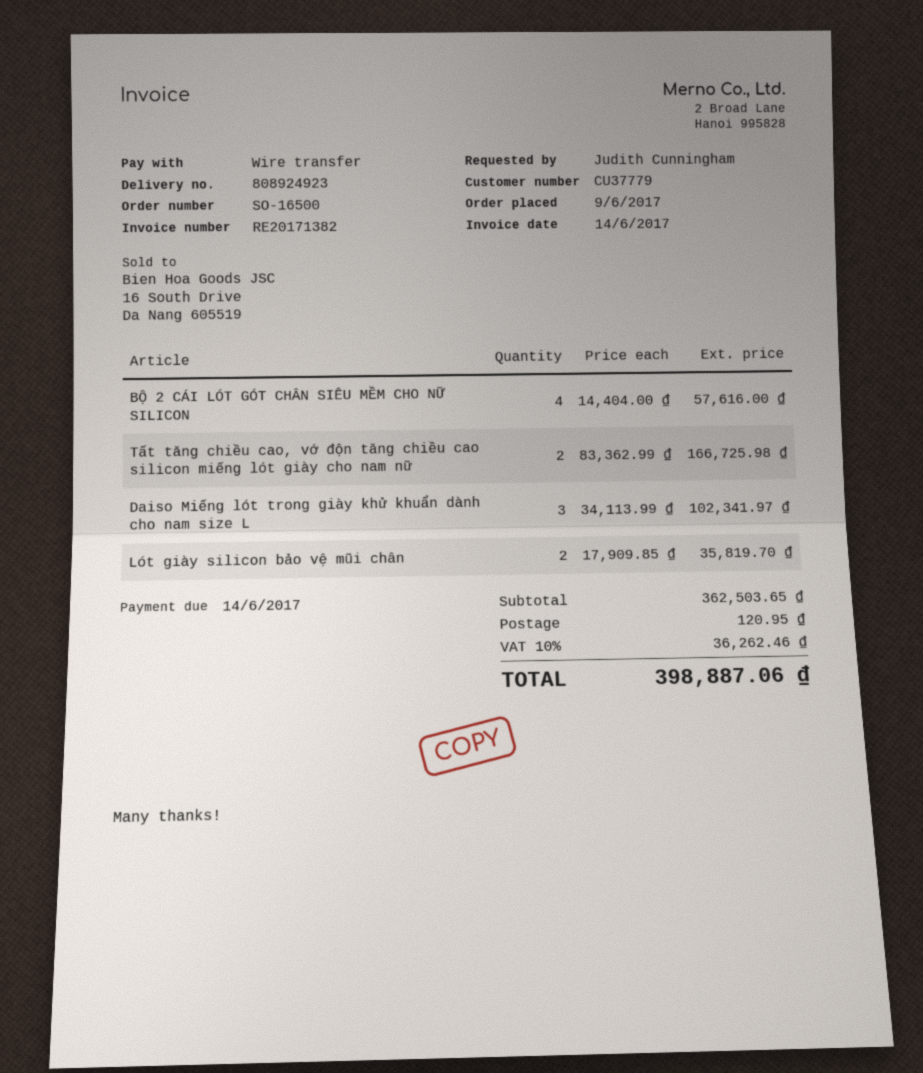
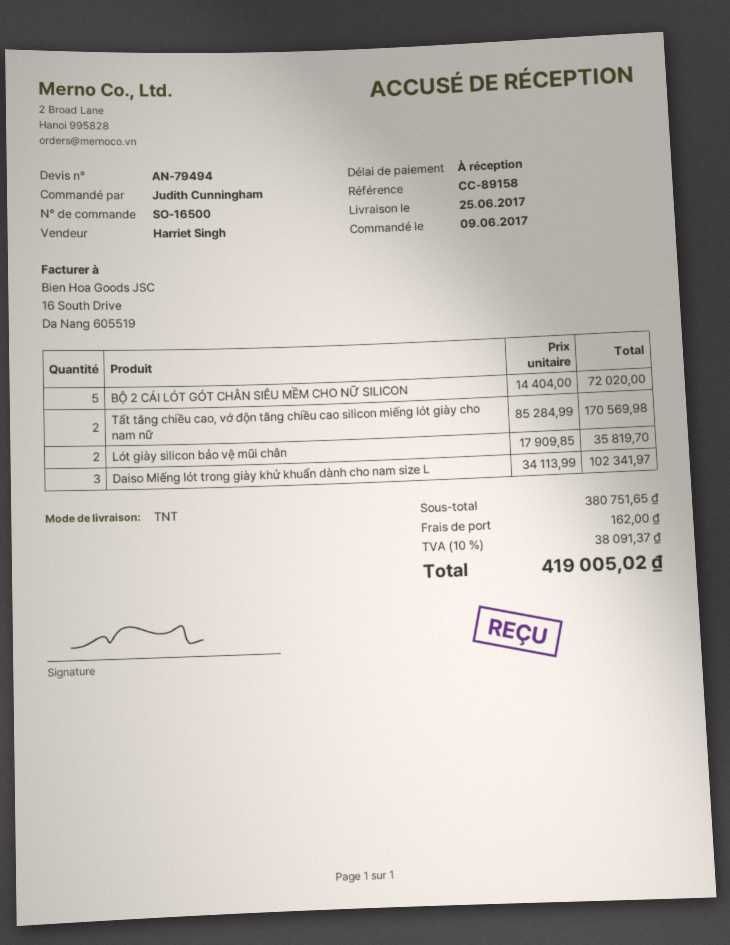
BỘ 2 CÁI LÓT GÓT CHÂN SIÊU MỀM CHO NỮ SILICON: 4 x 14404.00 = 57616.00 -> 5 x 14404.00 = 72020.00
Tất tăng chiều cao, vớ độn tăng chiều cao silicon miếng lót giày cho nam nữ: 2 x 83362.99 = 166725.98 -> 2 x 85284.99 = 170569.98
subtotal: 362503.65 -> 380751.65
shipping: 120.95 -> 162.00
tax: 10% = 36262.46 -> 10% = 38091.37
total: 398887.06 -> 419005.02

